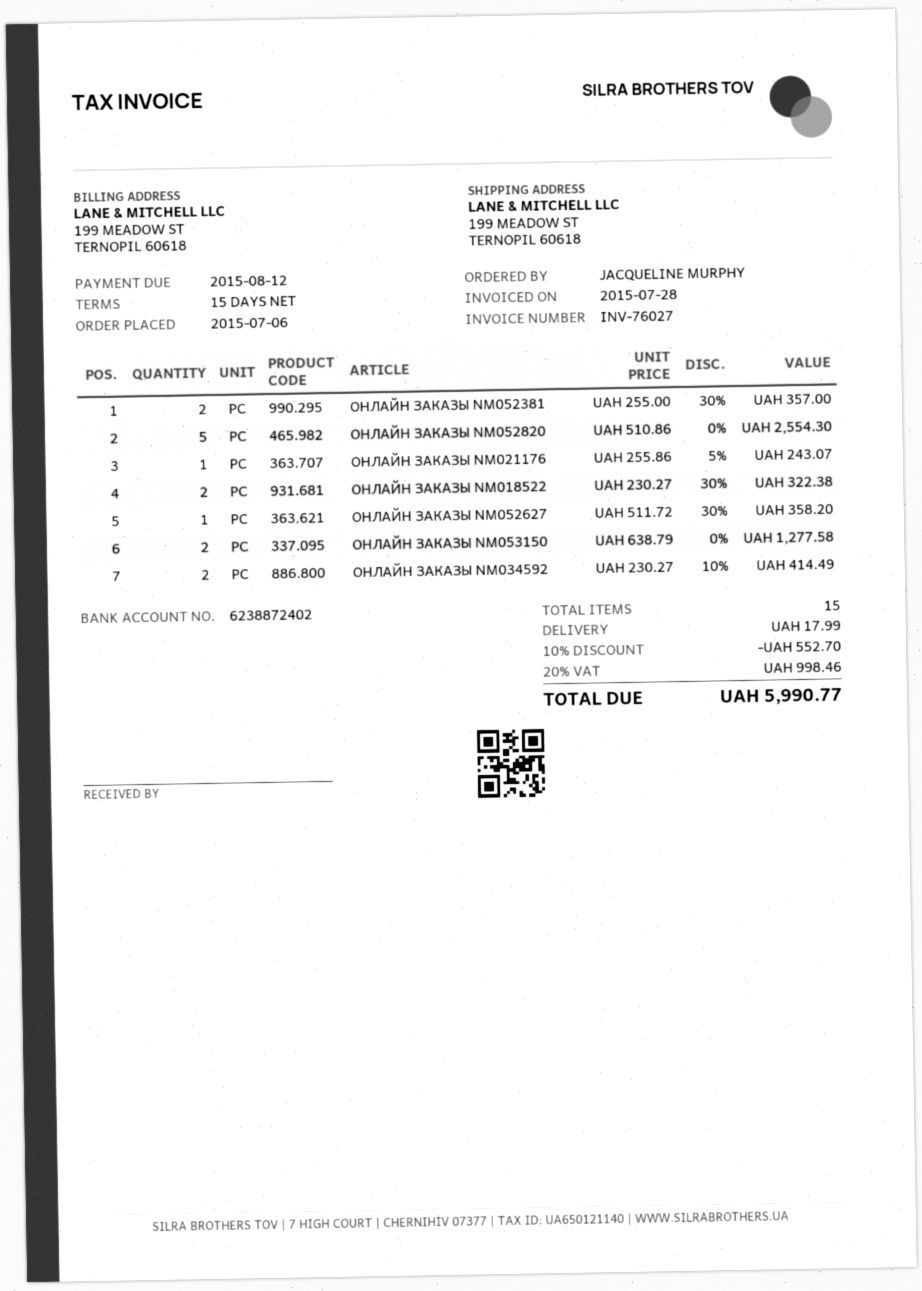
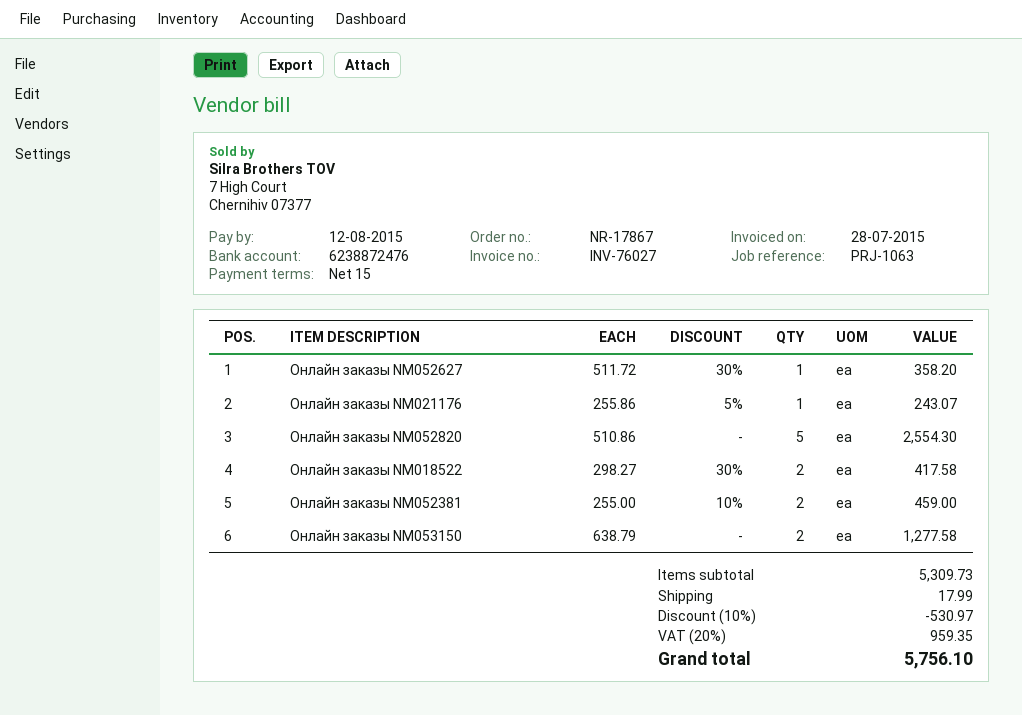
bank account: 6238872402 -> 6238872476
ОНЛАЙН ЗАКАЗЫ NM052381: 2 x 255.00 - 30% = 357.00 -> 2 x 255.00 - 10% = 459.00
ОНЛАЙН ЗАКАЗЫ NM018522: 2 x 230.27 - 30% = 322.38 -> 2 x 298.27 - 30% = 417.58
ОНЛАЙН ЗАКАЗЫ NM034592: 2 x 230.27 - 10% = 414.49 -> none
discount: 10% = 552.70 -> 10% = 530.97
tax: 20% = 998.46 -> 20% = 959.35
total: 5990.77 -> 5756.10

